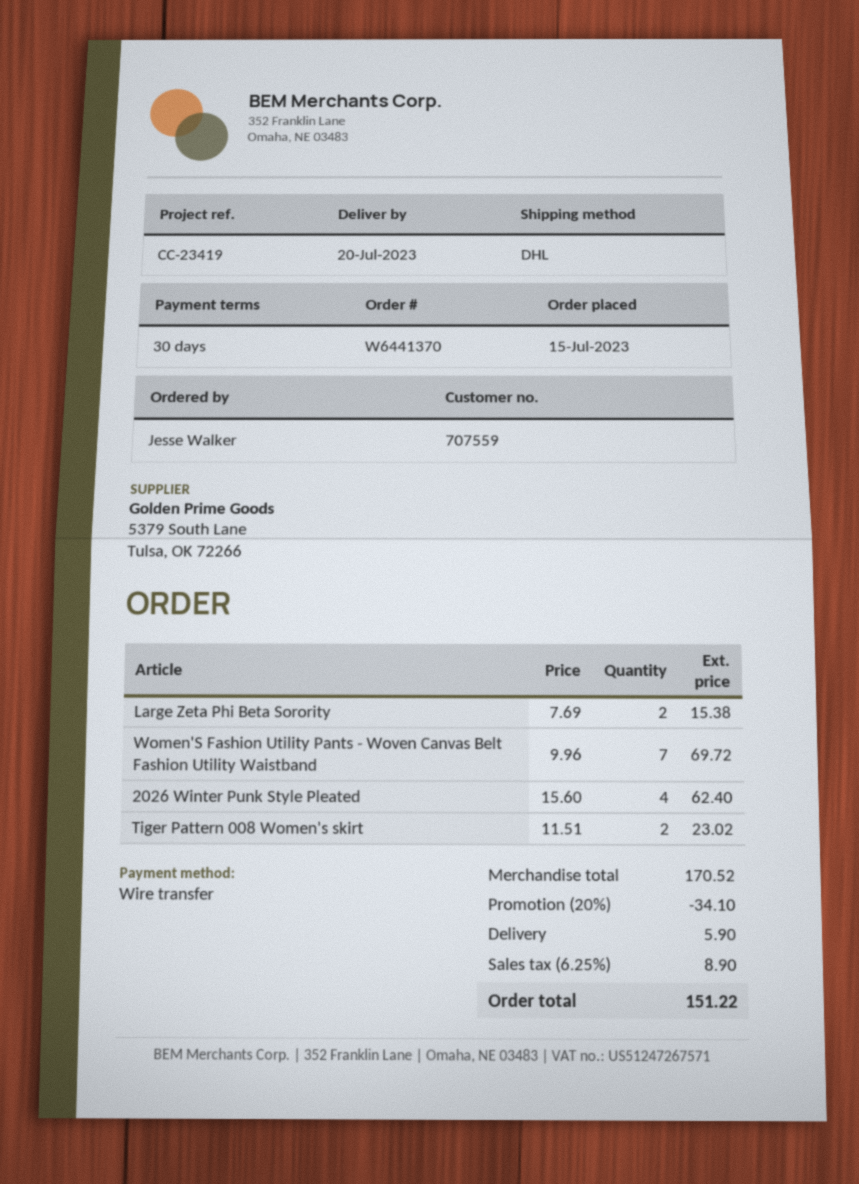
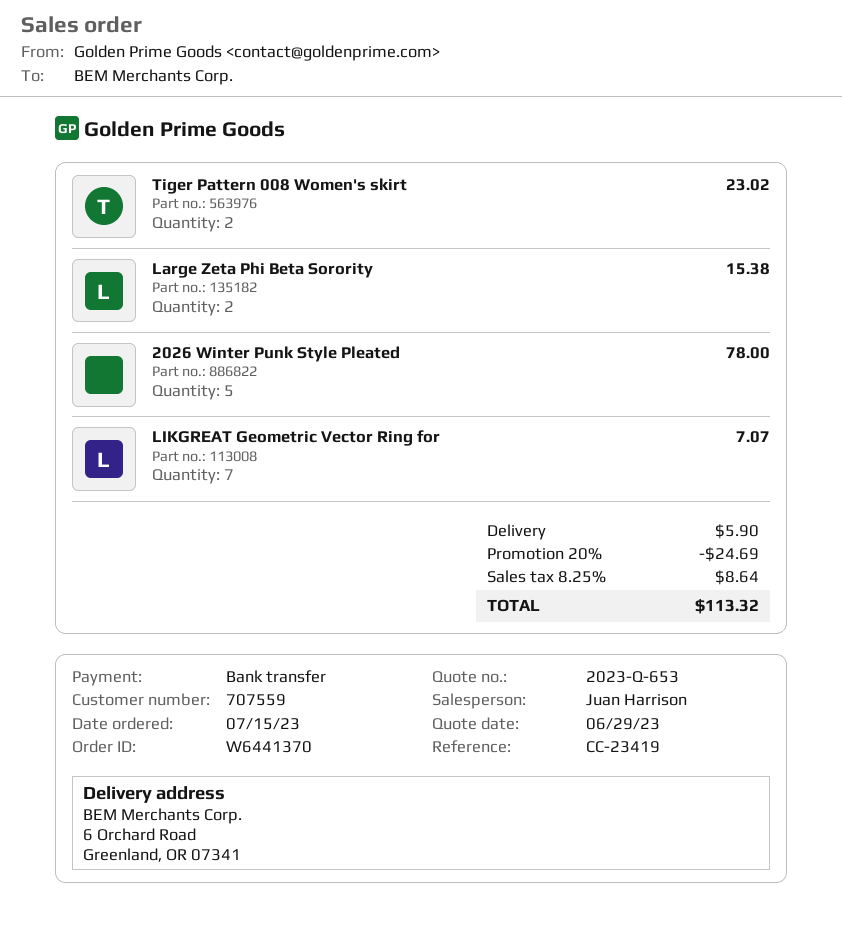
Women'S Fashion Utility Pants - Woven Canvas Belt Fashion Utility Waistband: 7 for 69.72 -> none
2026 Winter Punk Style Pleated: 4 for 62.40 -> 5 for 78.00
LIKGREAT Geometric Vector Ring for: none -> 7 for 7.07
discount: 20% = 34.10 -> 20% = 24.69
tax: 6.25% = 8.90 -> 8.25% = 8.64
total: 151.22 -> 113.32

